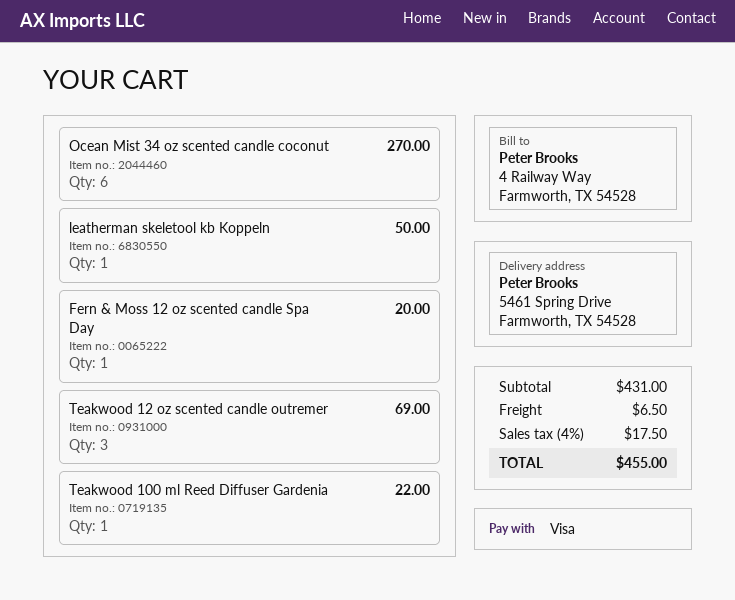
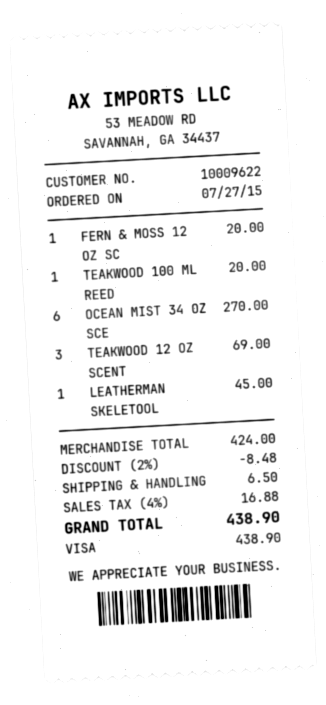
leatherman skeletool kb Koppeln: 1 for 50.00 -> 1 for 45.00
Teakwood 100 ml Reed Diffuser Gardenia: 1 for 22.00 -> 1 for 20.00
subtotal: 431.00 -> 424.00
discount: none -> 2% = 8.48
tax: 4% = 17.50 -> 4% = 16.88
total: 455.00 -> 438.90

